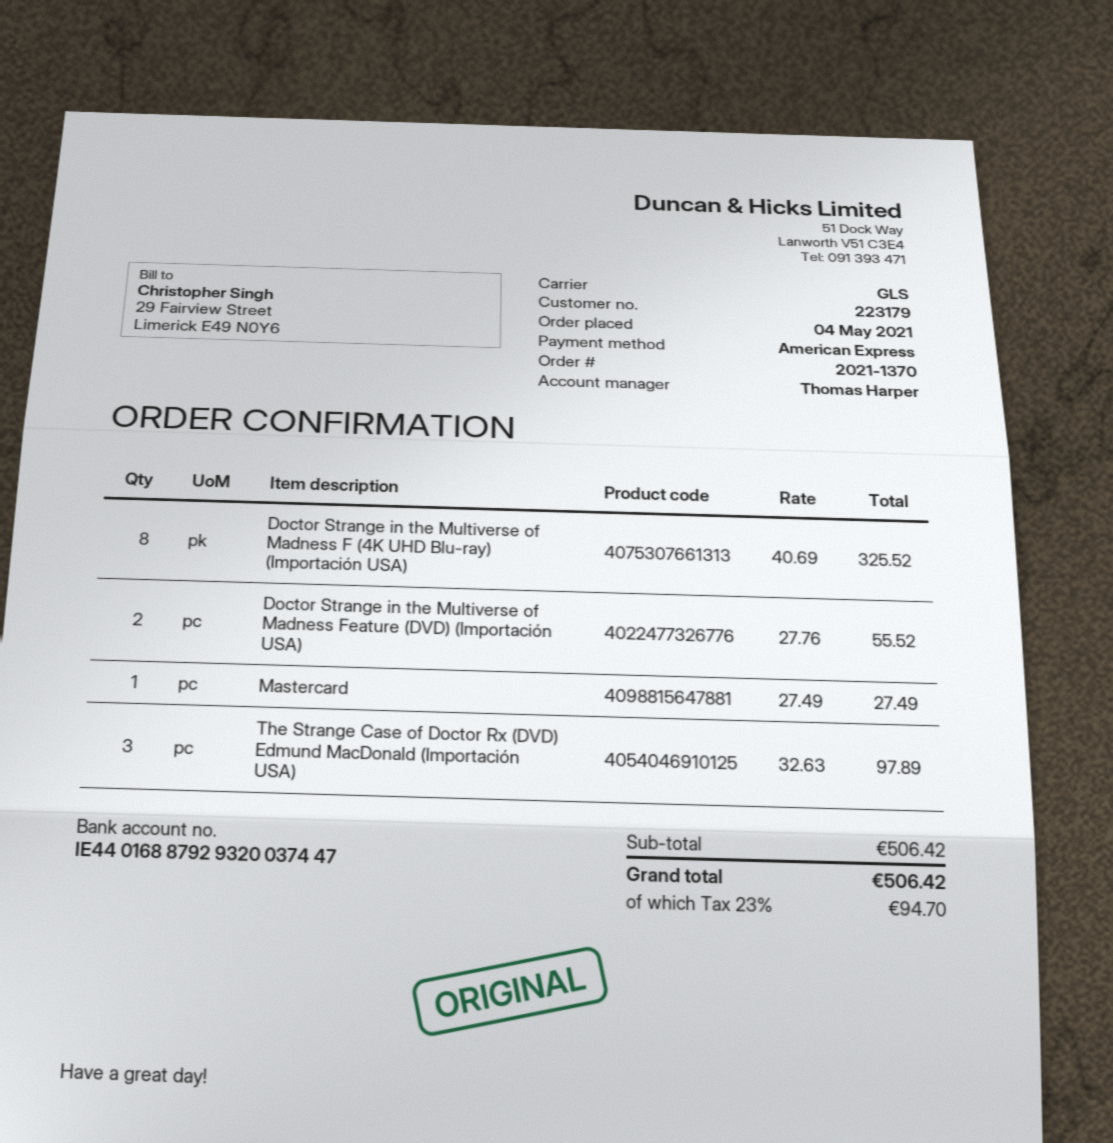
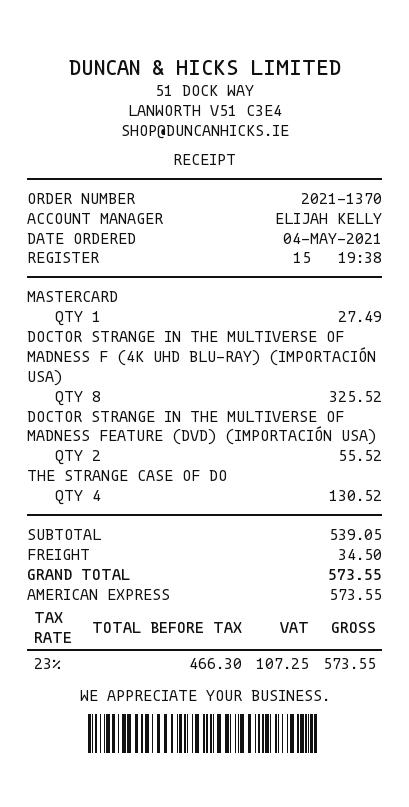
sales rep: Thomas Harper -> ELIJAH KELLY
The Strange Case of Doctor Rx (DVD) Edmund MacDonald (Importación USA): 3 for 97.89 -> 4 for 130.52
subtotal: 506.42 -> 539.05
shipping: none -> 34.50
tax: 23% = 94.70 -> 23% = 107.25
total: 506.42 -> 573.55

